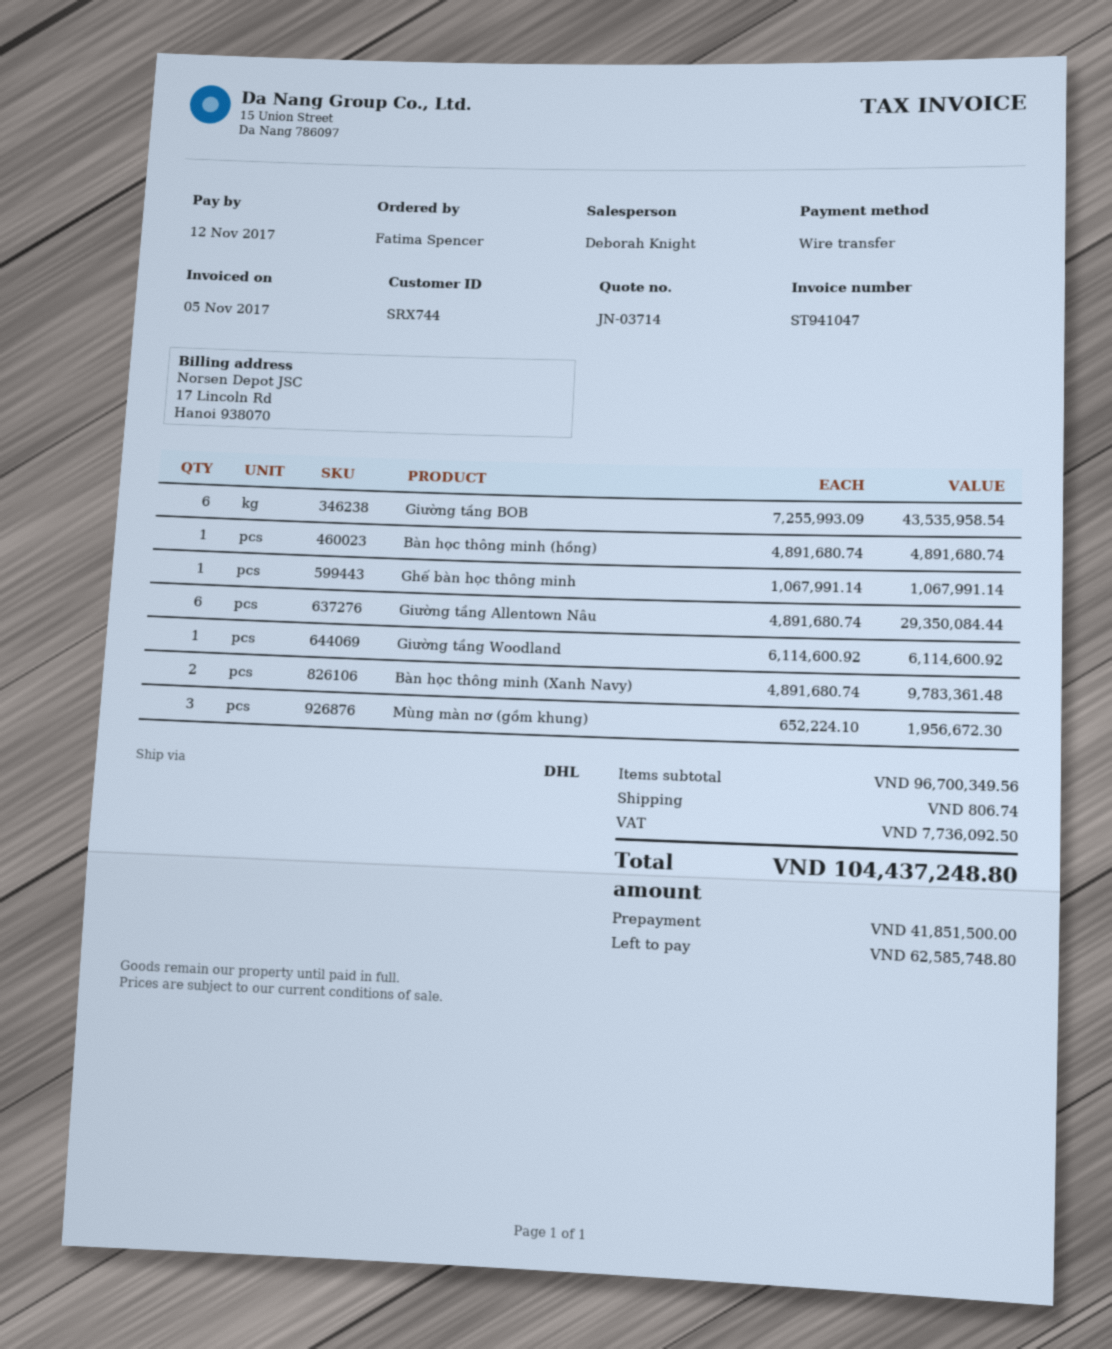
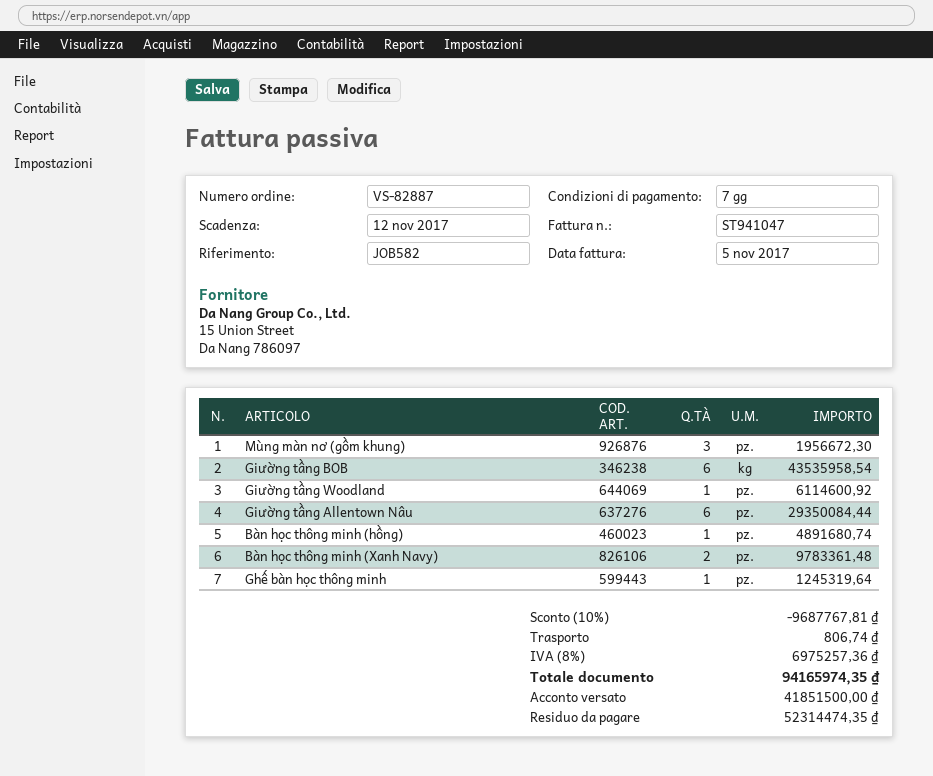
Ghế bàn học thông minh: 1 for 1067991.14 -> 1 for 1245319.64
discount: none -> 10% = 9687767.81
tax: 7736092.50 -> 6975257.36
total: 104437248.80 -> 94165974.35
balance: 62585748.80 -> 52314474.35

